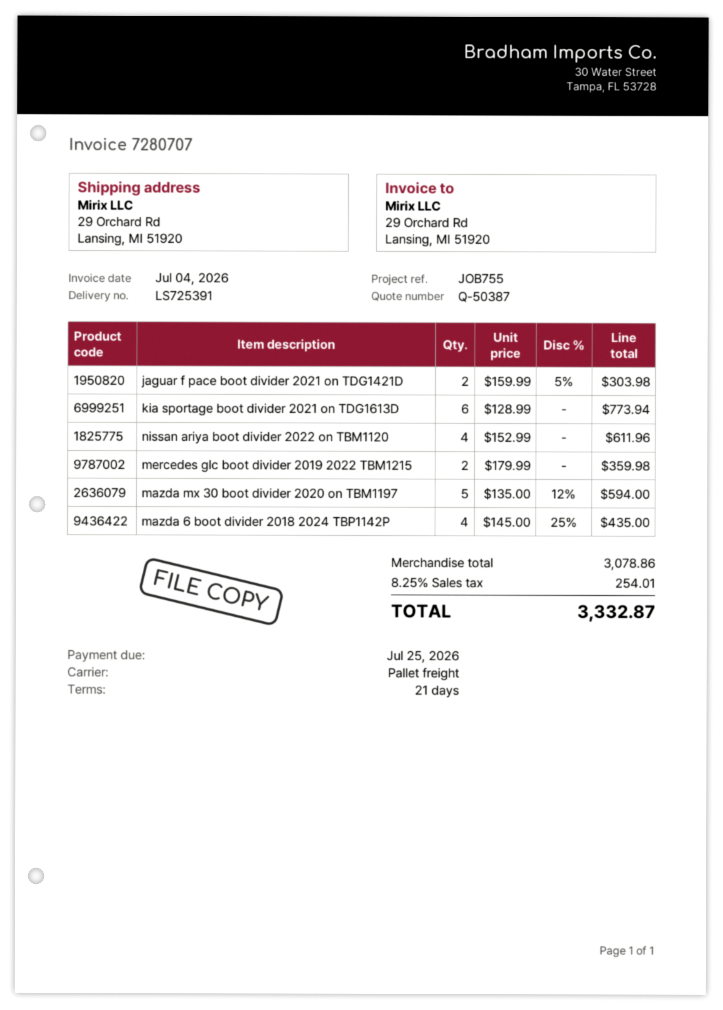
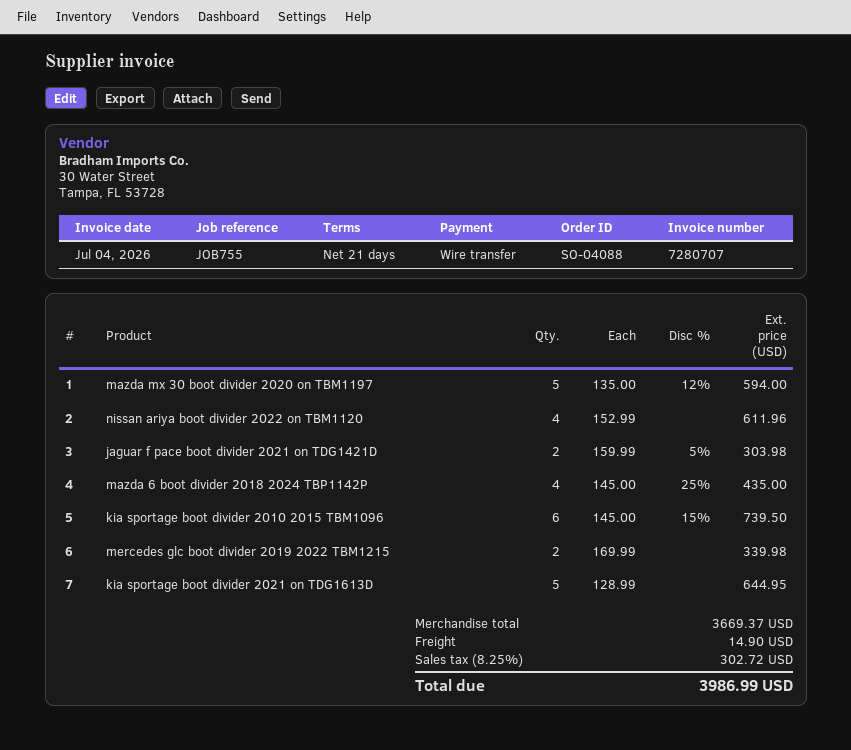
kia sportage boot divider 2021 on TDG1613D: 6 x 128.99 = 773.94 -> 5 x 128.99 = 644.95
mercedes glc boot divider 2019 2022 TBM1215: 2 x 179.99 = 359.98 -> 2 x 169.99 = 339.98
kia sportage boot divider 2010 2015 TBM1096: none -> 6 x 145.00 - 15% = 739.50
subtotal: 3078.86 -> 3669.37
shipping: none -> 14.90
tax: 8.25% = 254.01 -> 8.25% = 302.72
total: 3332.87 -> 3986.99

